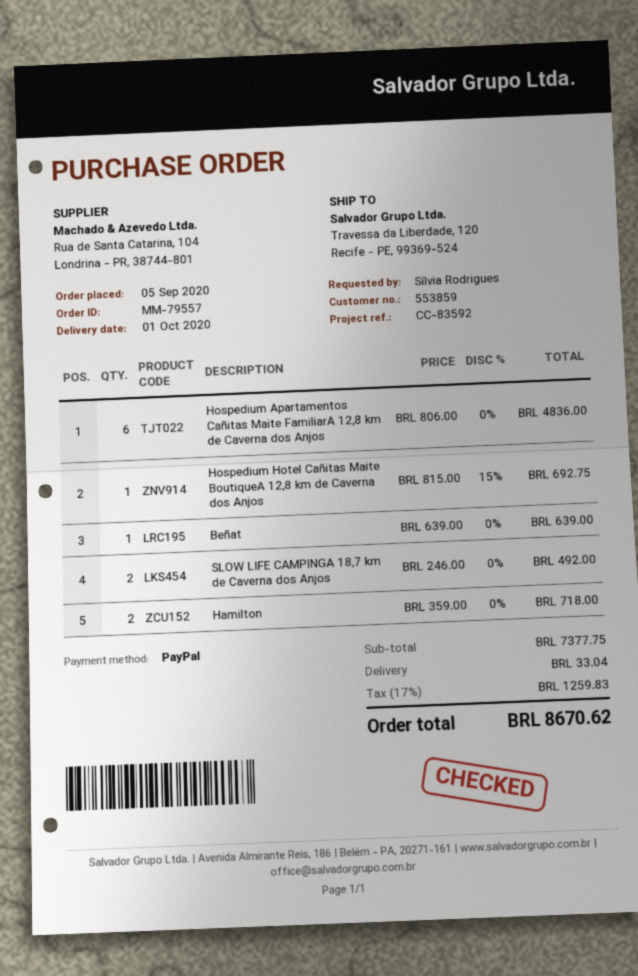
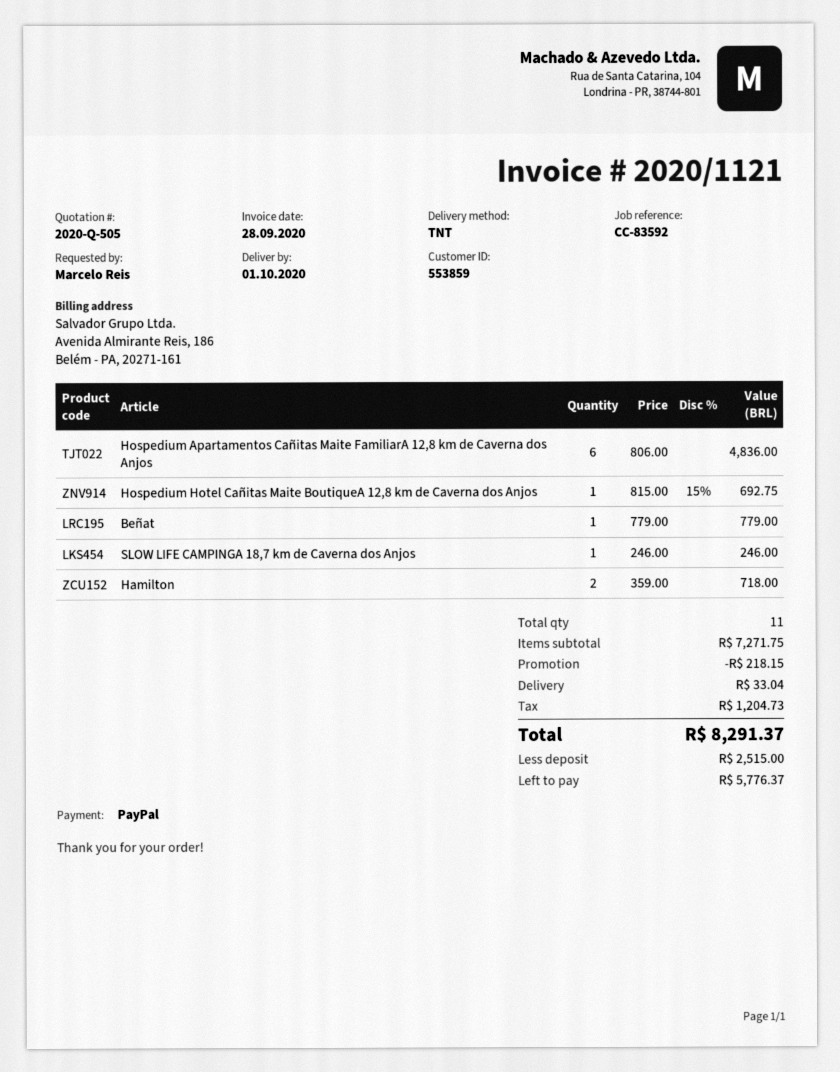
ordered by: Sílvia Rodrigues -> Marcelo Reis
Beñat: 1 x 639.00 = 639.00 -> 1 x 779.00 = 779.00
SLOW LIFE CAMPINGA 18,7 km de Caverna dos Anjos: 2 x 246.00 = 492.00 -> 1 x 246.00 = 246.00
subtotal: 7377.75 -> 7271.75
discount: none -> 218.15
tax: 1259.83 -> 1204.73
total: 8670.62 -> 8291.37

